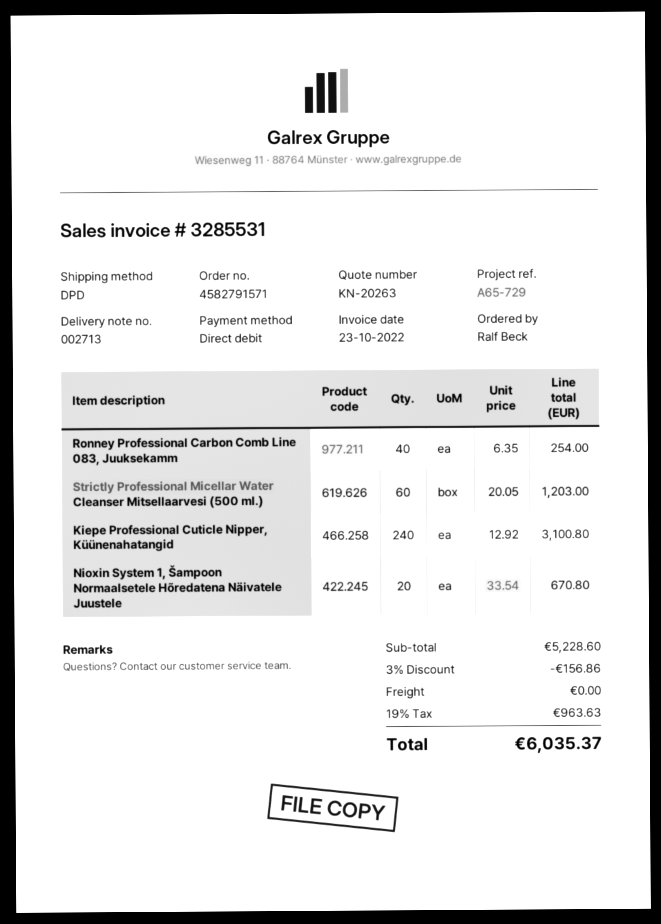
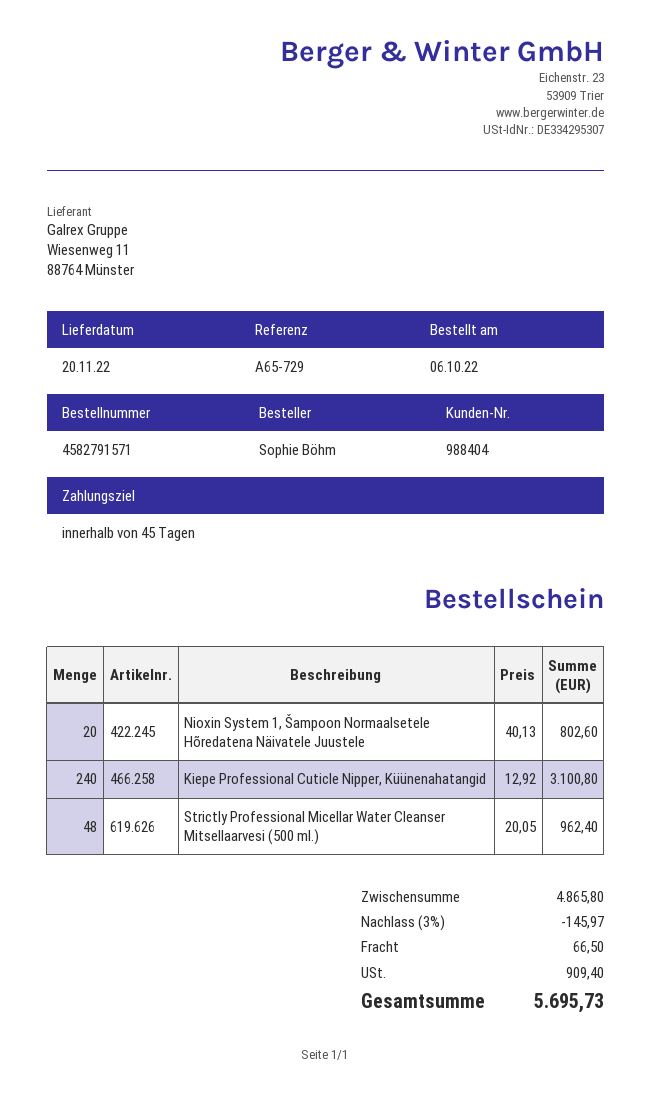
ordered by: Ralf Beck -> Sophie Böhm
Ronney Professional Carbon Comb Line 083, Juuksekamm: 40 x 6.35 = 254.00 -> none
Strictly Professional Micellar Water Cleanser Mitsellaarvesi (500 ml.): 60 x 20.05 = 1203.00 -> 48 x 20.05 = 962.40
Nioxin System 1, Šampoon Normaalsetele Hõredatena Näivatele Juustele: 20 x 33.54 = 670.80 -> 20 x 40.13 = 802.60
subtotal: 5228.60 -> 4865.80
discount: 3% = 156.86 -> 3% = 145.97
shipping: 0.00 -> 66.50
tax: 963.63 -> 909.40
total: 6035.37 -> 5695.73

